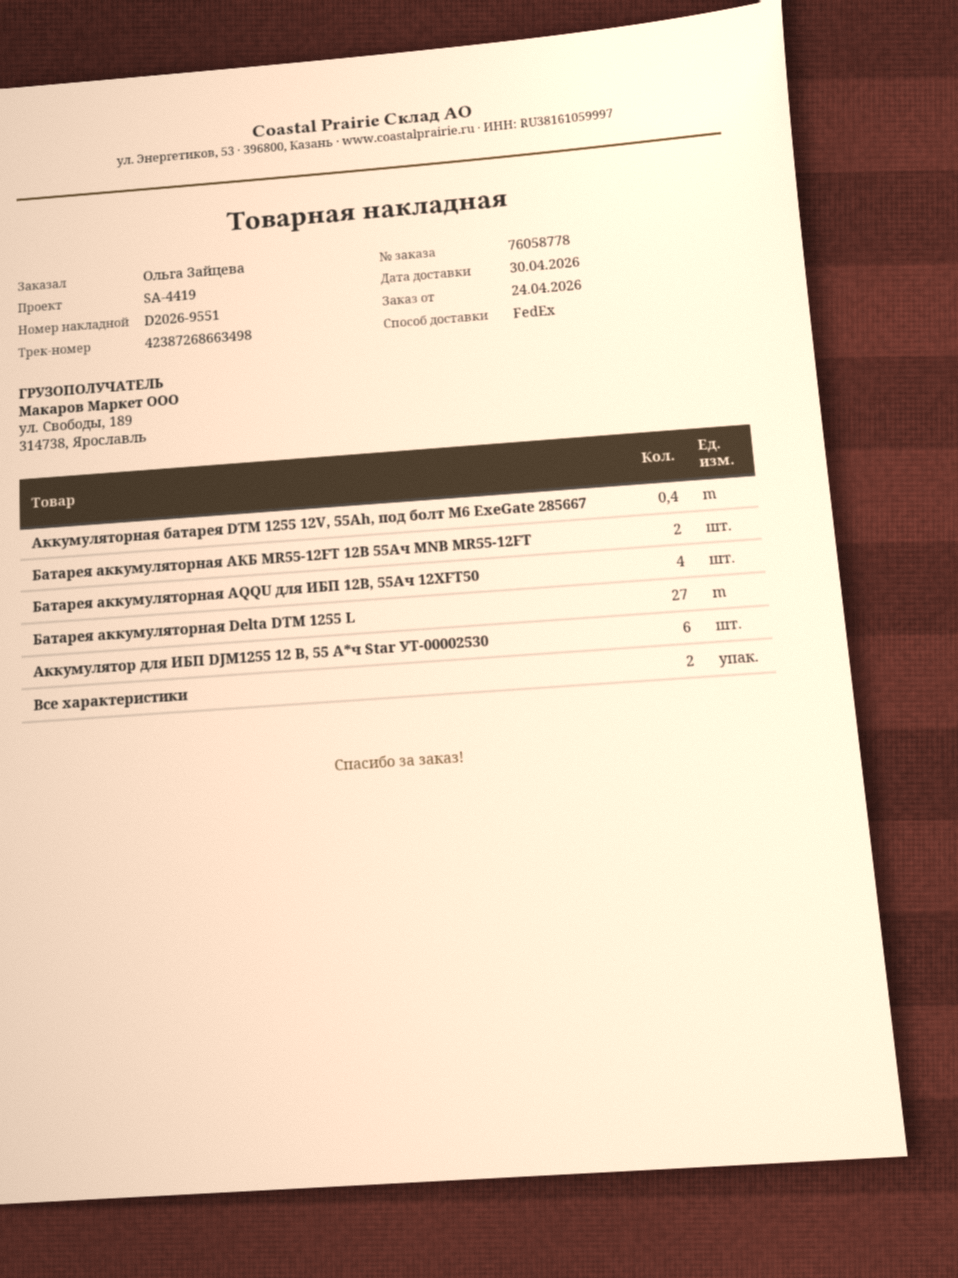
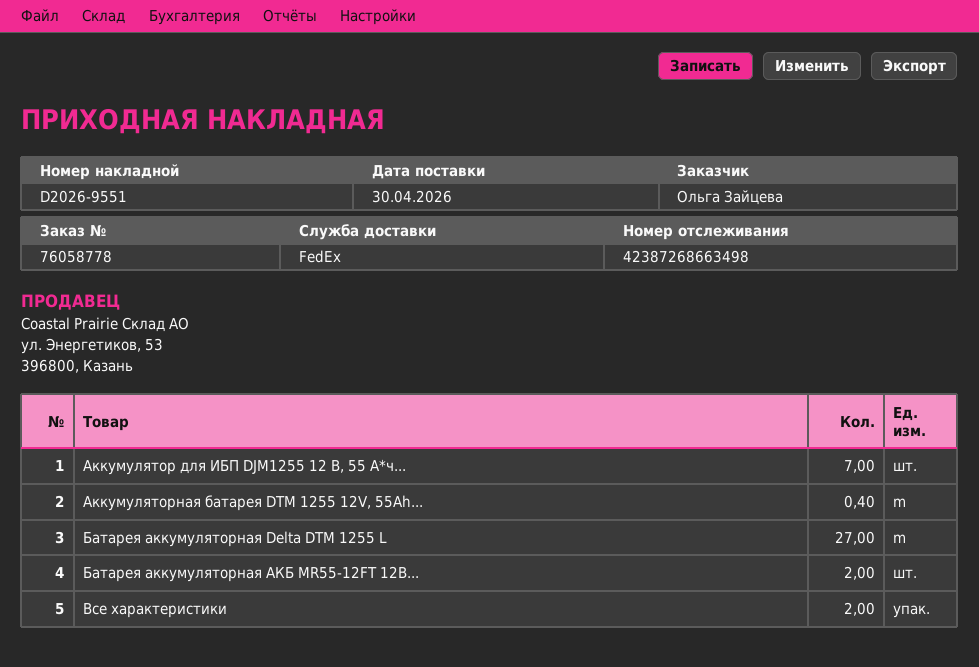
Батарея аккумуляторная AQQU для ИБП 12В, 55Ач 12XFT50: 4 -> none
Аккумулятор для ИБП DJM1255 12 В, 55 А*ч Star УТ-00002530: 6 -> 7

